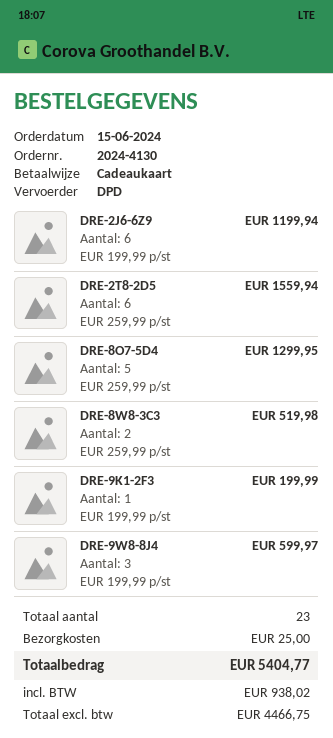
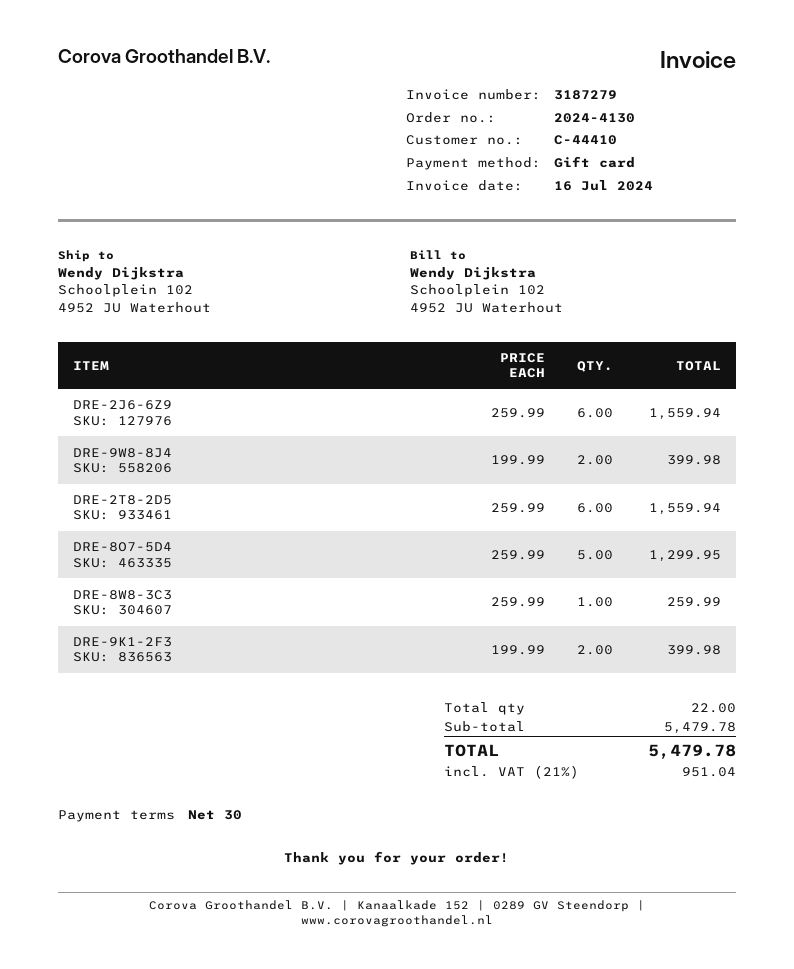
DRE-2J6-6Z9: 6 x 199.99 = 1199.94 -> 6 x 259.99 = 1559.94
DRE-8W8-3C3: 2 x 259.99 = 519.98 -> 1 x 259.99 = 259.99
DRE-9K1-2F3: 1 x 199.99 = 199.99 -> 2 x 199.99 = 399.98
DRE-9W8-8J4: 3 x 199.99 = 599.97 -> 2 x 199.99 = 399.98
total quantity: 23 -> 22
shipping: 25.00 -> none
tax: 938.02 -> 951.04
total: 5404.77 -> 5479.78

